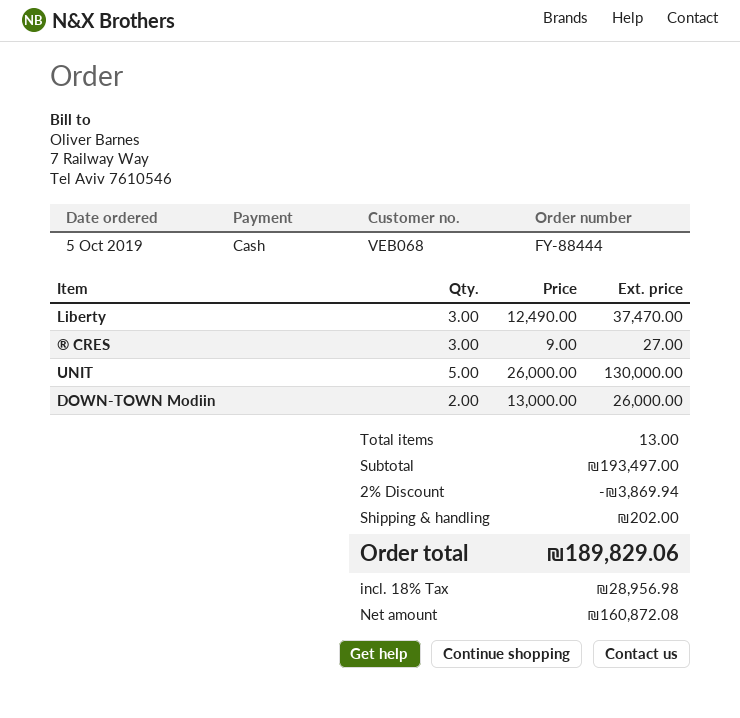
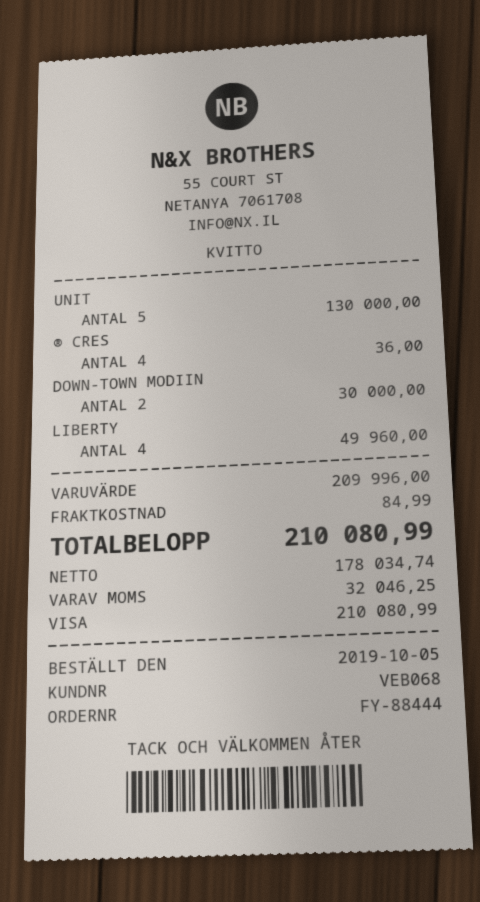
payment method: cash -> Visa
Liberty: 3 for 37470.00 -> 4 for 49960.00
® CRES: 3 for 27.00 -> 4 for 36.00
DOWN-TOWN Modiin: 2 for 26000.00 -> 2 for 30000.00
subtotal: 193497.00 -> 209996.00
discount: 2% = 3869.94 -> none
shipping: 202.00 -> 84.99
net: 160872.08 -> 178034.74
tax: 28956.98 -> 32046.25
total: 189829.06 -> 210080.99

